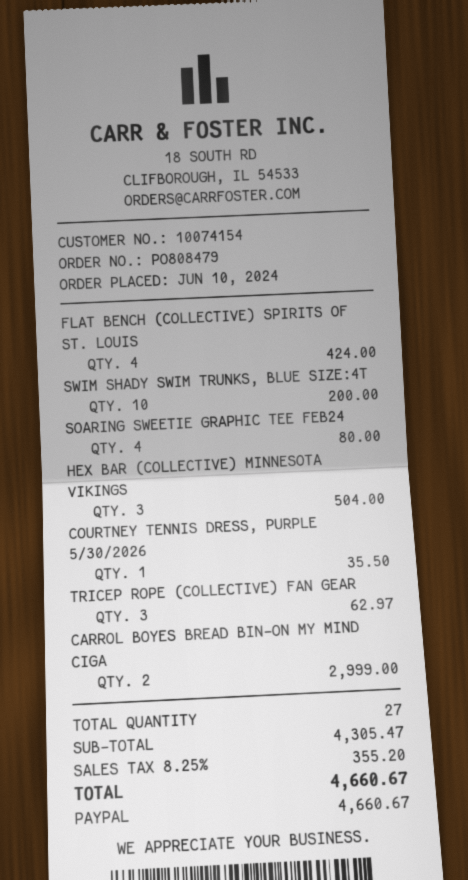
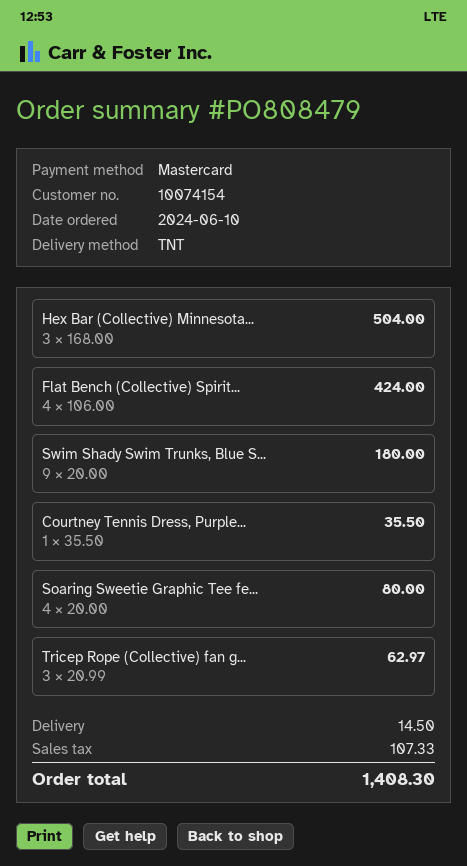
payment method: PayPal -> Mastercard
SWIM SHADY SWIM TRUNKS, BLUE SIZE:4T: 10 for 200.00 -> 9 for 180.00
CARROL BOYES BREAD BIN-ON MY MIND CIGA: 2 for 2999.00 -> none
shipping: none -> 14.50
tax: 355.20 -> 107.33
total: 4660.67 -> 1408.30

